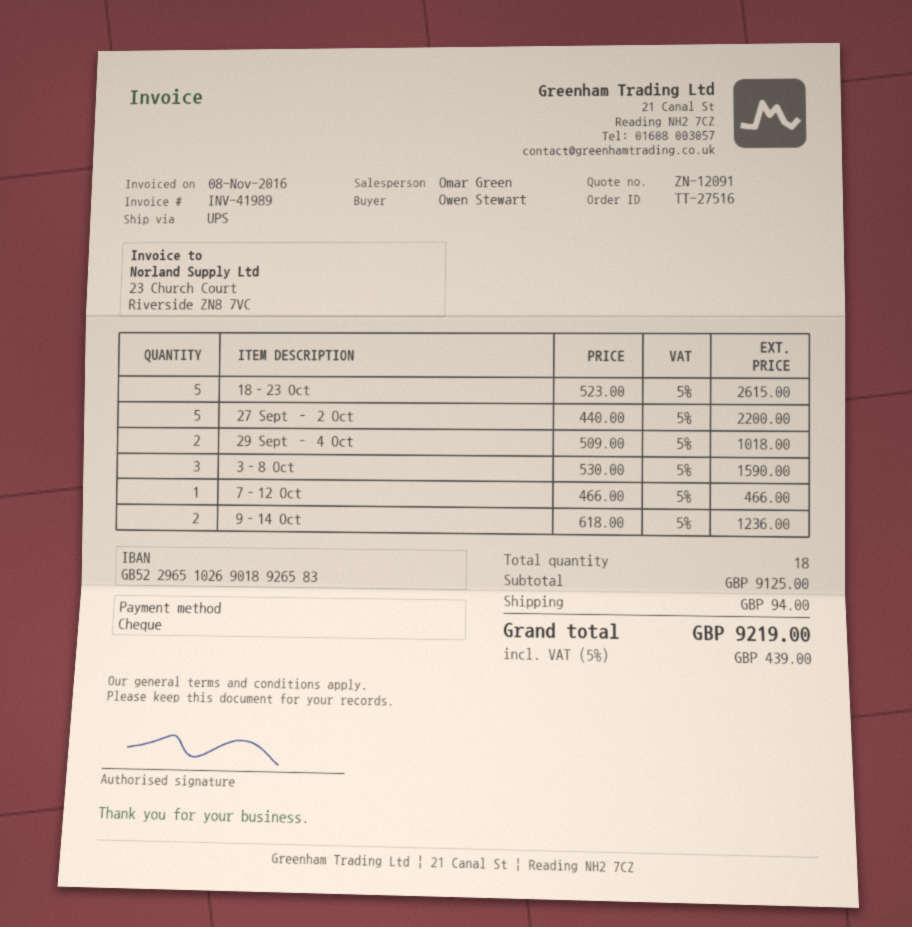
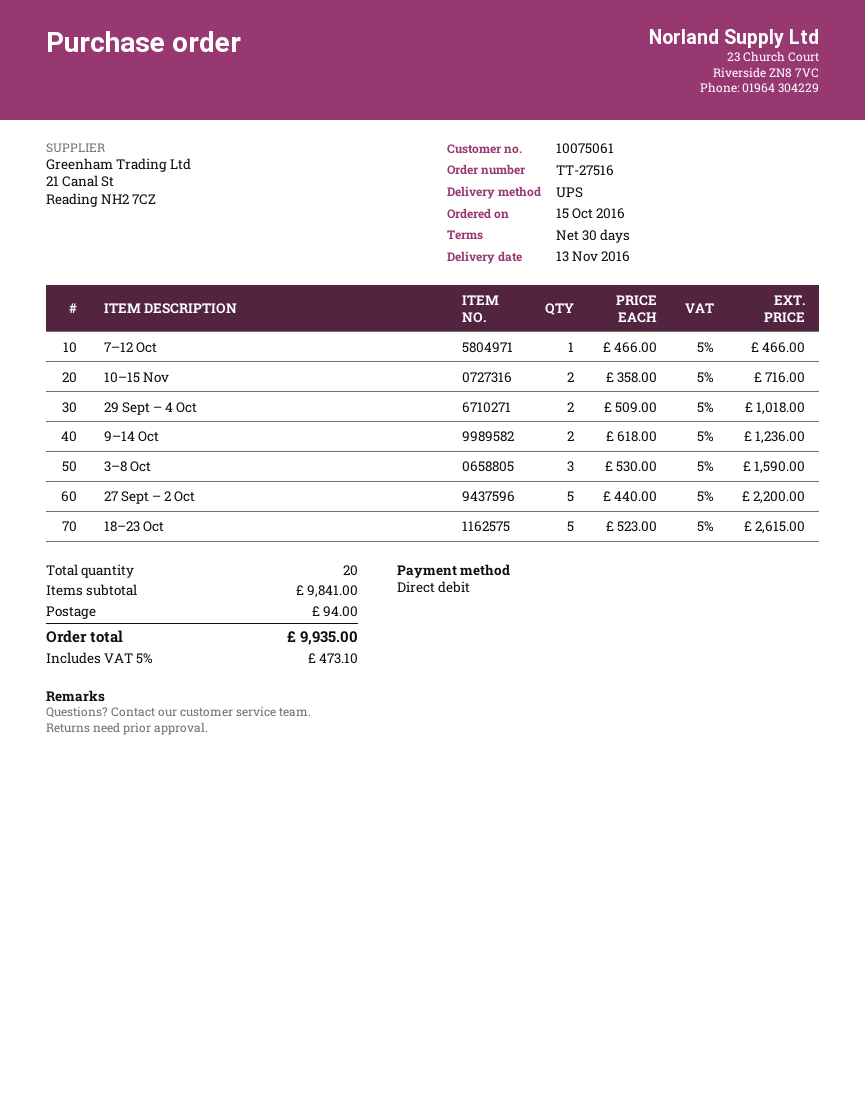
payment method: cheque -> direct debit
10–15 Nov: none -> 2 x 358.00 = 716.00
total quantity: 18 -> 20
subtotal: 9125.00 -> 9841.00
tax: 5% = 439.00 -> 5% = 473.10
total: 9219.00 -> 9935.00

